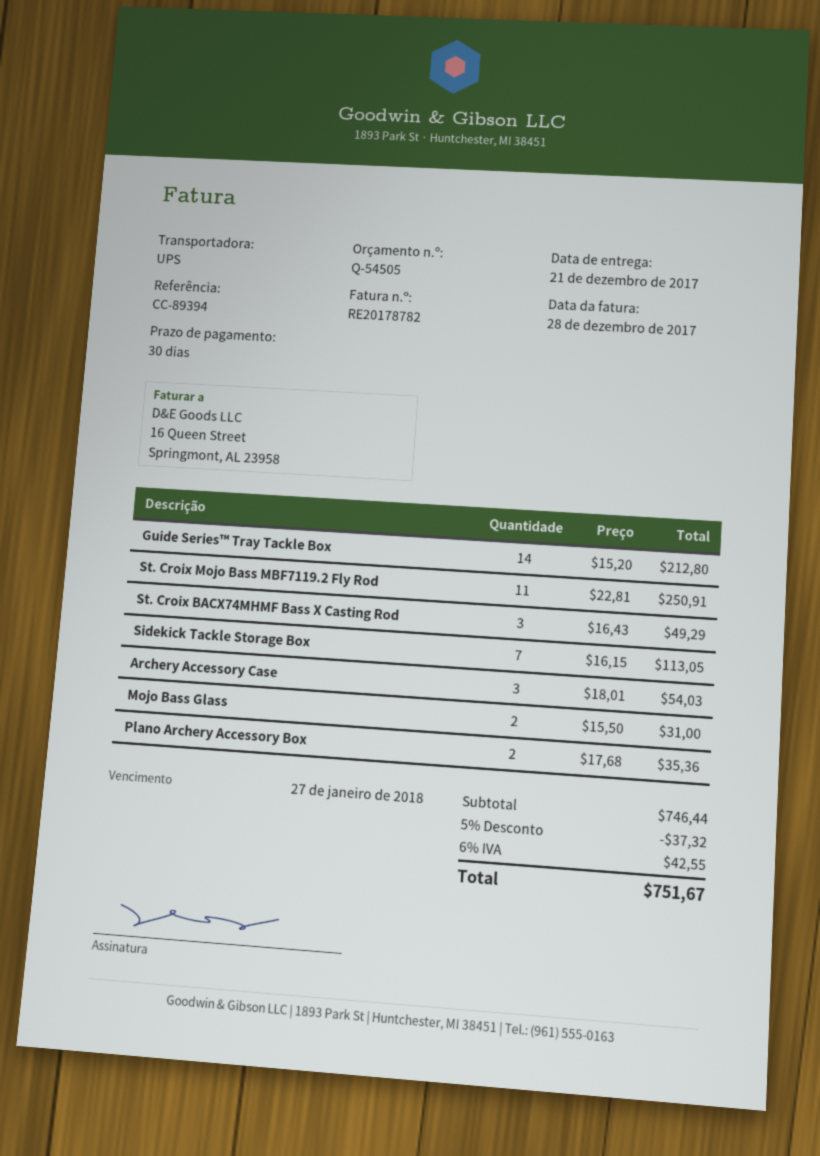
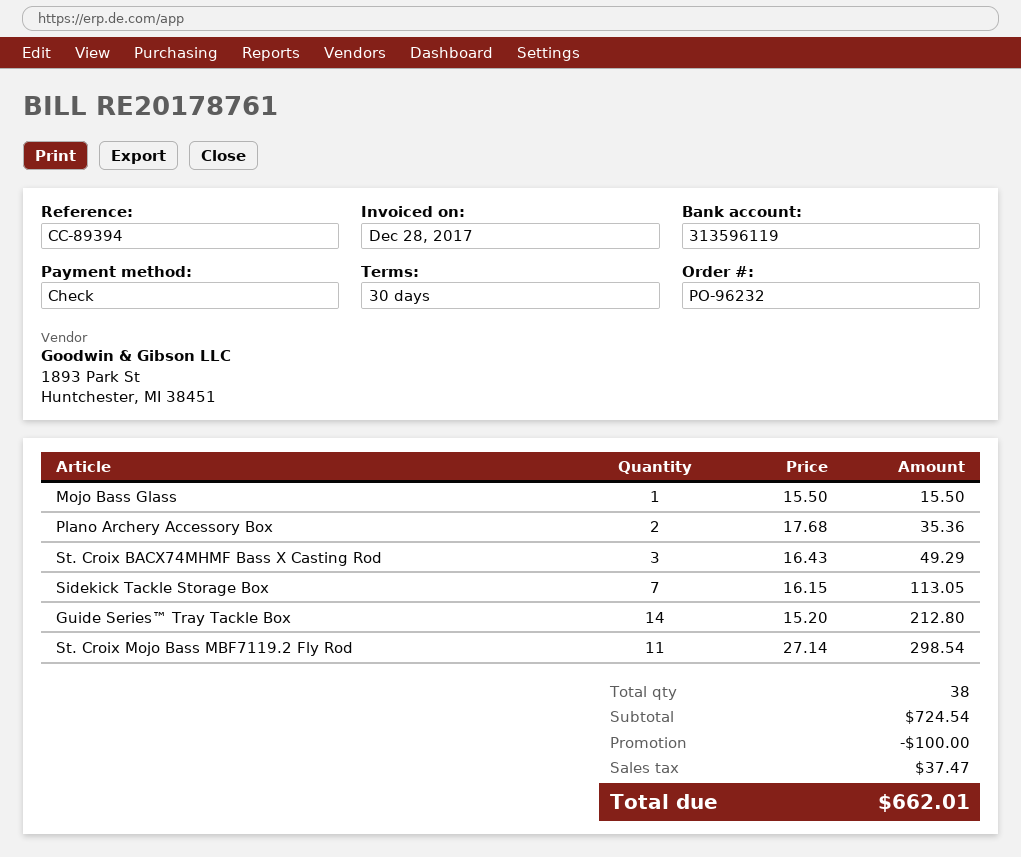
invoice number: RE20178782 -> RE20178761
St. Croix Mojo Bass MBF7119.2 Fly Rod: 11 x 22.81 = 250.91 -> 11 x 27.14 = 298.54
Archery Accessory Case: 3 x 18.01 = 54.03 -> none
Mojo Bass Glass: 2 x 15.50 = 31.00 -> 1 x 15.50 = 15.50
subtotal: 746.44 -> 724.54
discount: 37.32 -> 100.00
tax: 42.55 -> 37.47
total: 751.67 -> 662.01

